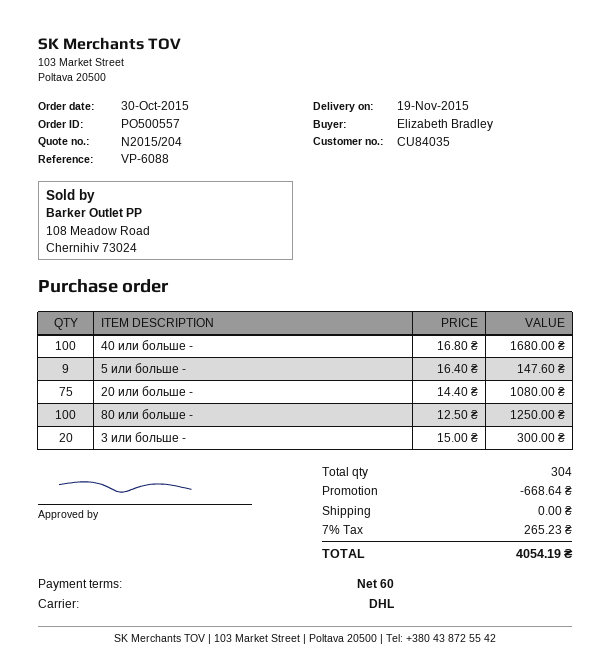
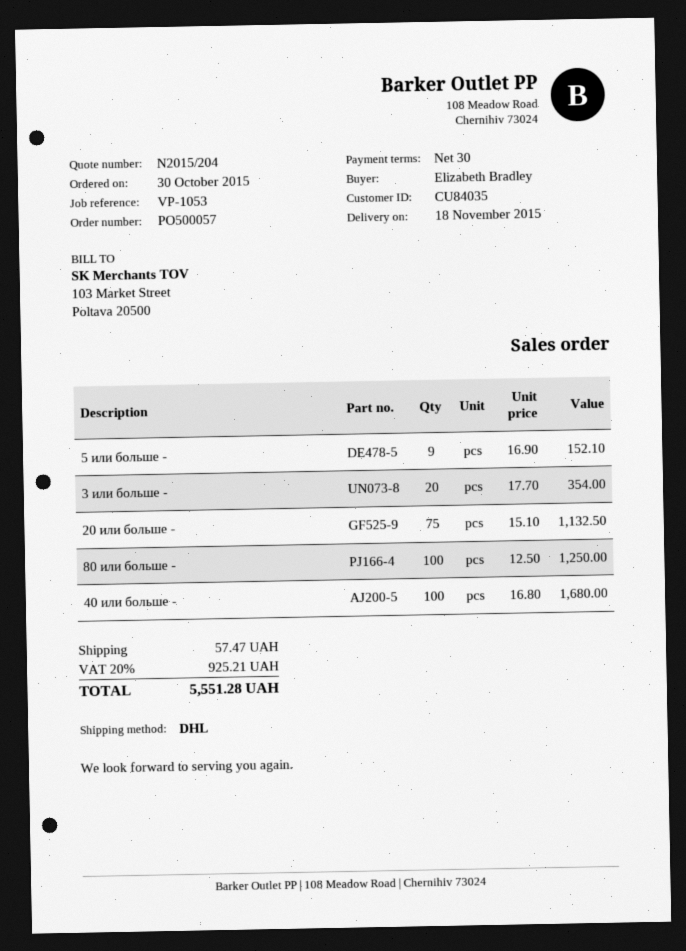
order number: PO500557 -> PO500057
delivery date: 2015-11-19 -> 2015-11-18
payment terms: 60 days -> 30 days
reference: VP-6088 -> VP-1053
5 или больше -: 9 x 16.40 = 147.60 -> 9 x 16.90 = 152.10
20 или больше -: 75 x 14.40 = 1080.00 -> 75 x 15.10 = 1132.50
3 или больше -: 20 x 15.00 = 300.00 -> 20 x 17.70 = 354.00
discount: 668.64 -> none
shipping: 0.00 -> 57.47
tax: 7% = 265.23 -> 20% = 925.21
total: 4054.19 -> 5551.28

